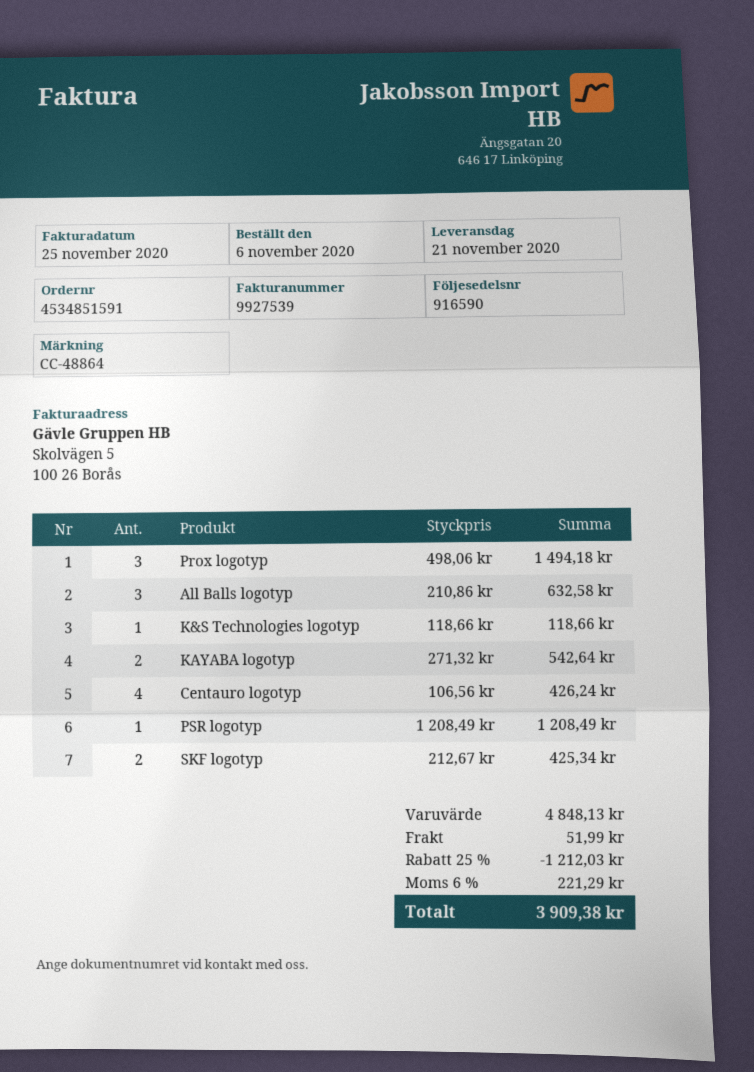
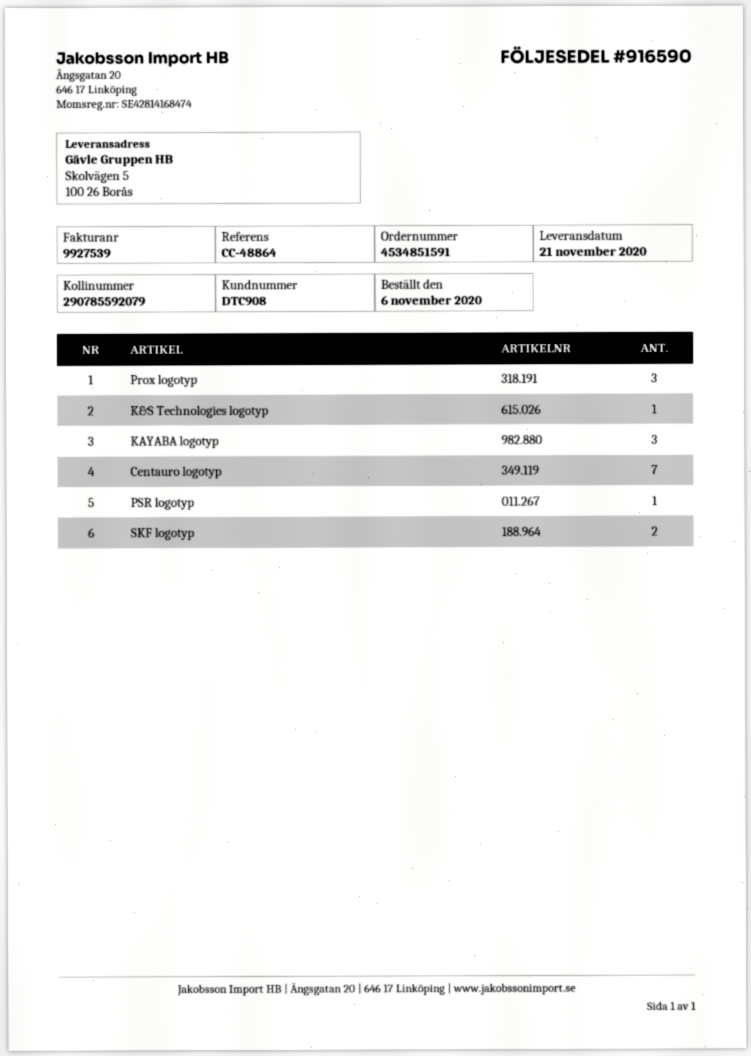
All Balls logotyp: 3 -> none
KAYABA logotyp: 2 -> 3
Centauro logotyp: 4 -> 7

